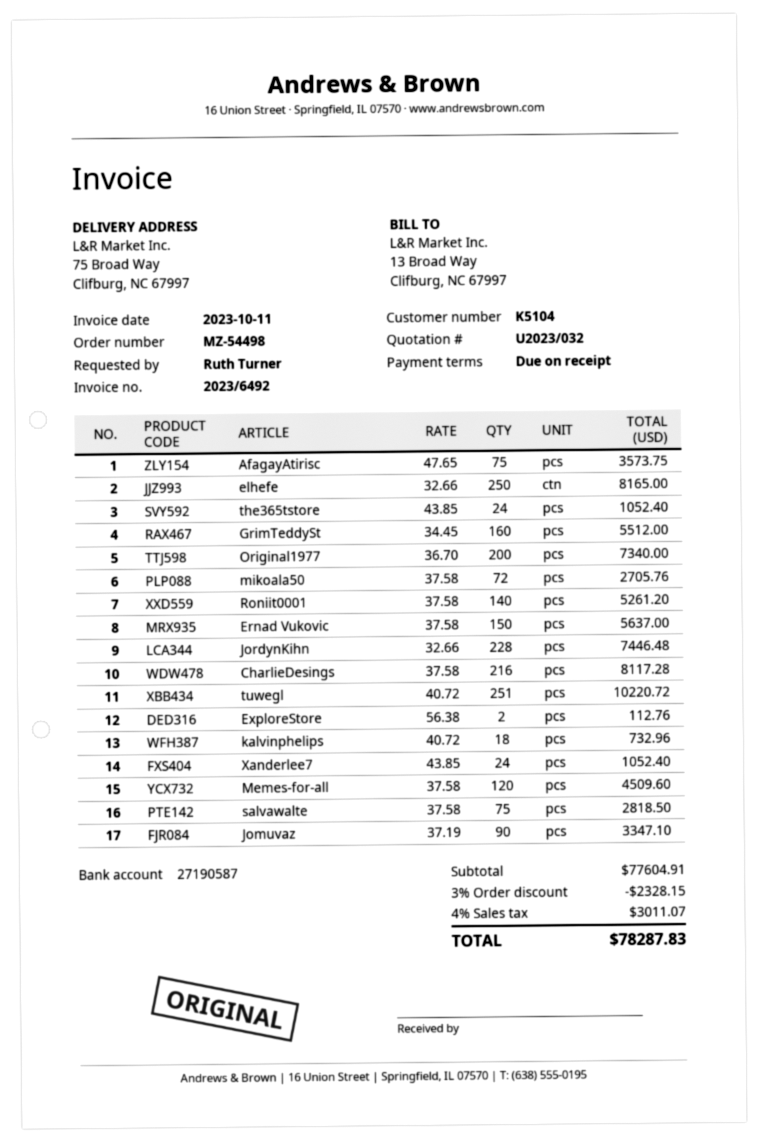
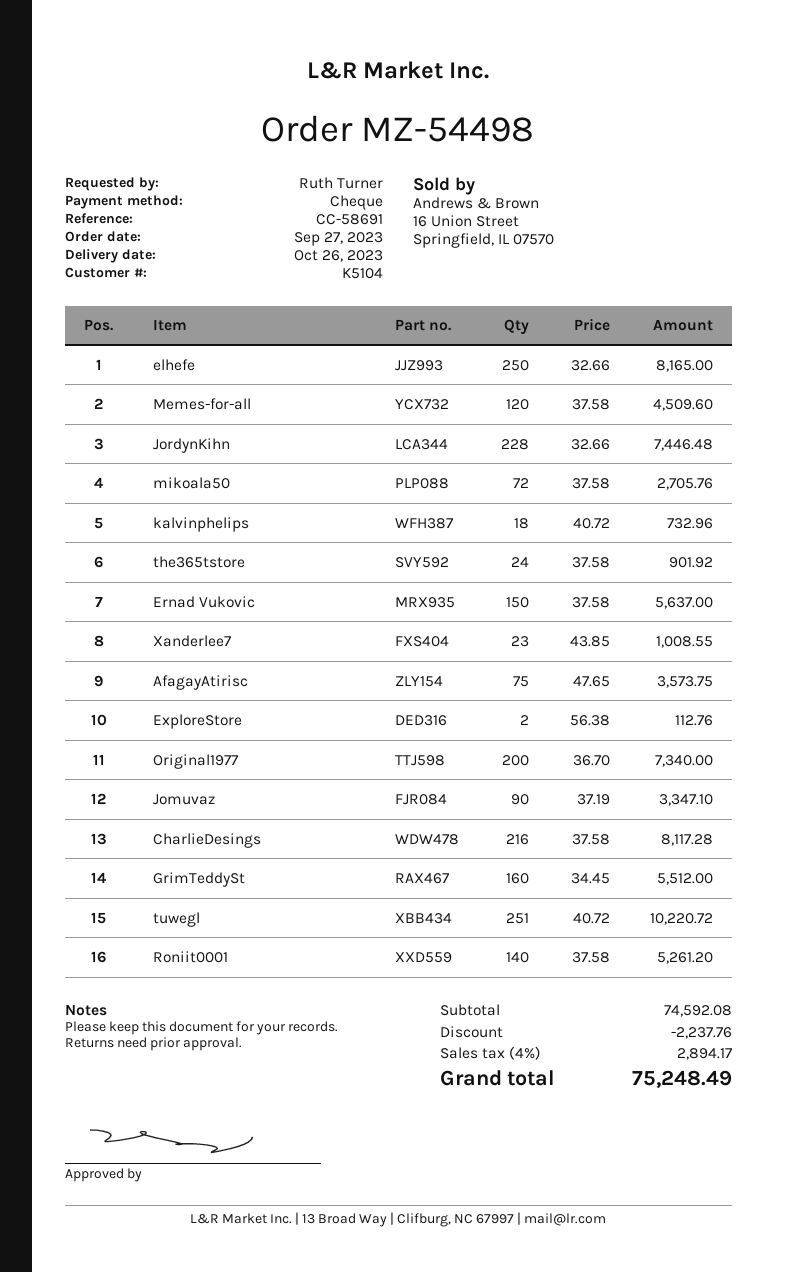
the365tstore: 24 x 43.85 = 1052.40 -> 24 x 37.58 = 901.92
Xanderlee7: 24 x 43.85 = 1052.40 -> 23 x 43.85 = 1008.55
salvawalte: 75 x 37.58 = 2818.50 -> none
subtotal: 77604.91 -> 74592.08
discount: 2328.15 -> 2237.76
tax: 4% = 3011.07 -> 4% = 2894.17
total: 78287.83 -> 75248.49

